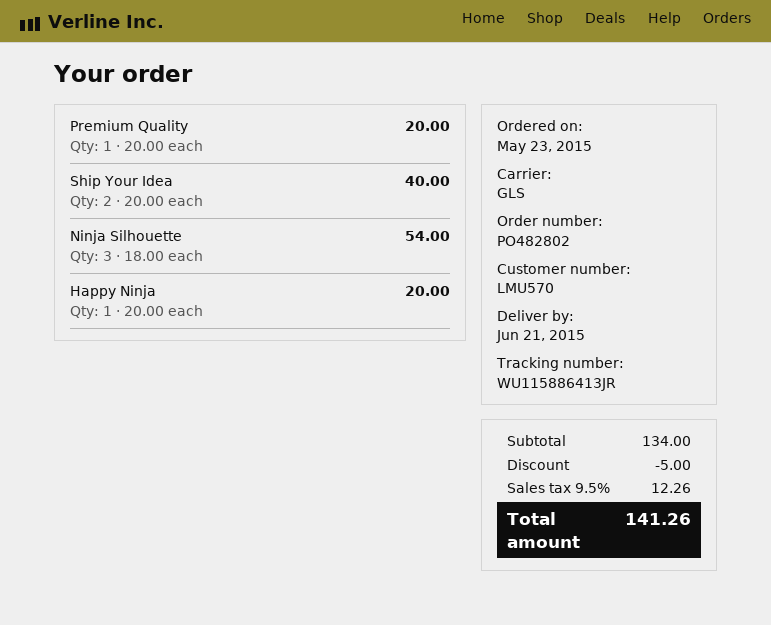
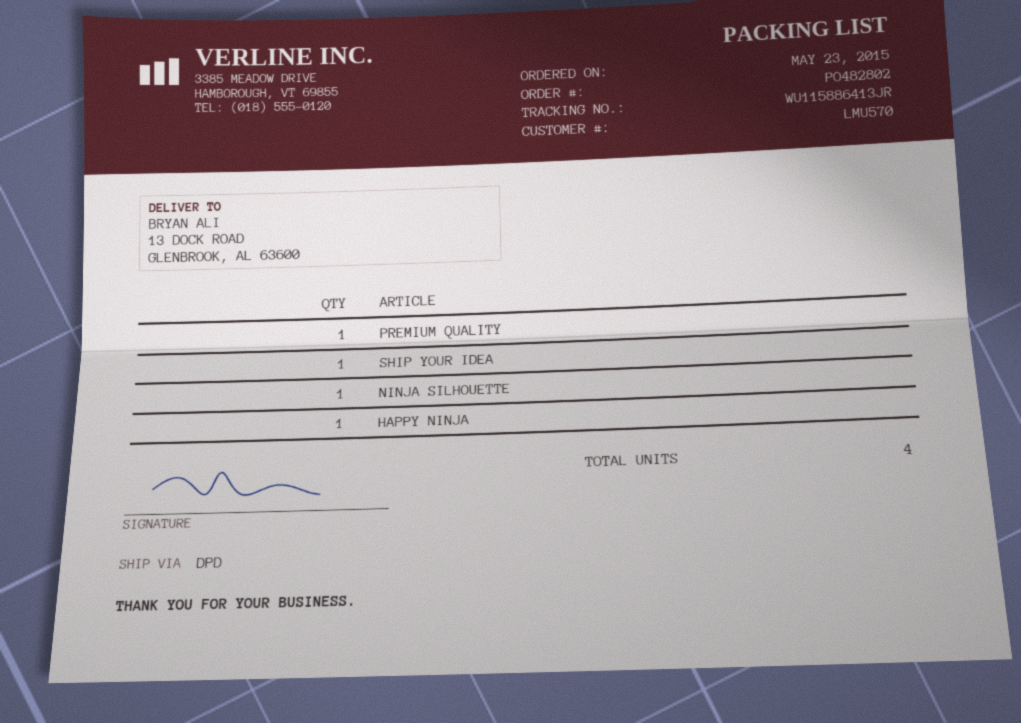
shipping method: GLS -> DPD
Ship Your Idea: 2 -> 1
Ninja Silhouette: 3 -> 1

